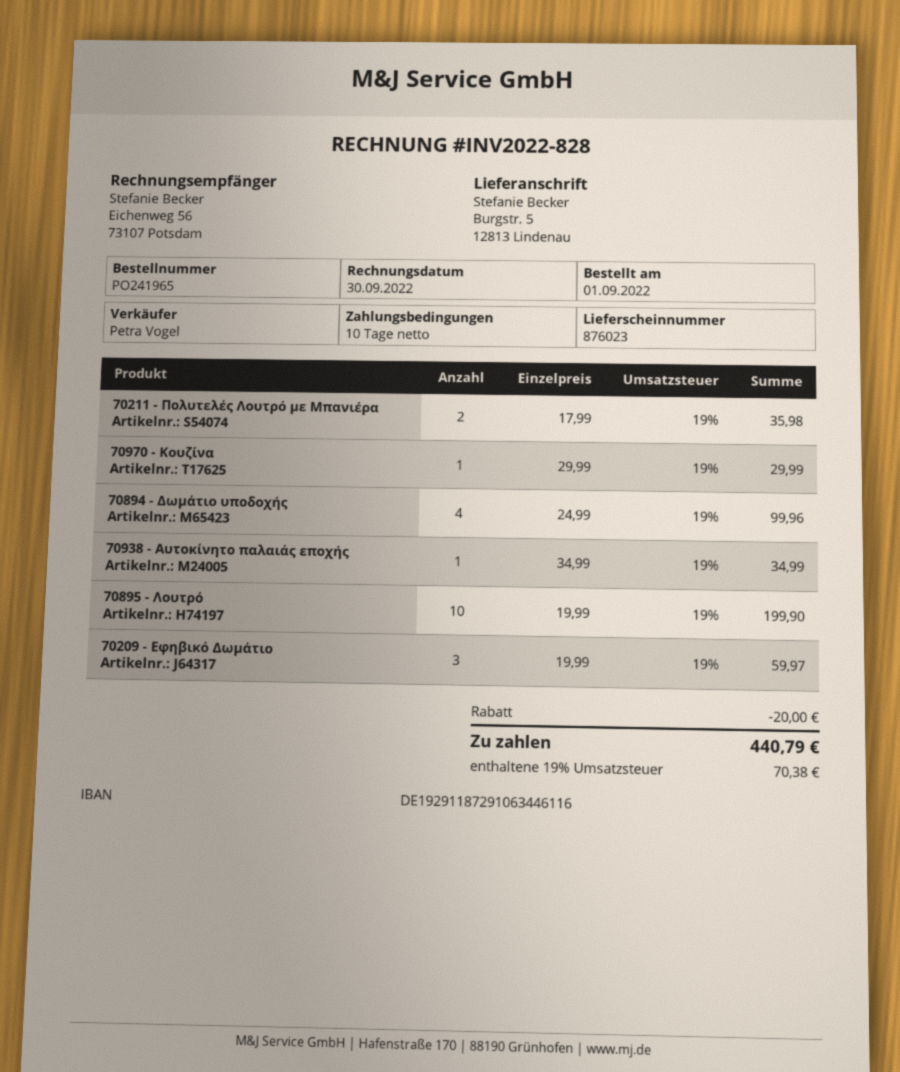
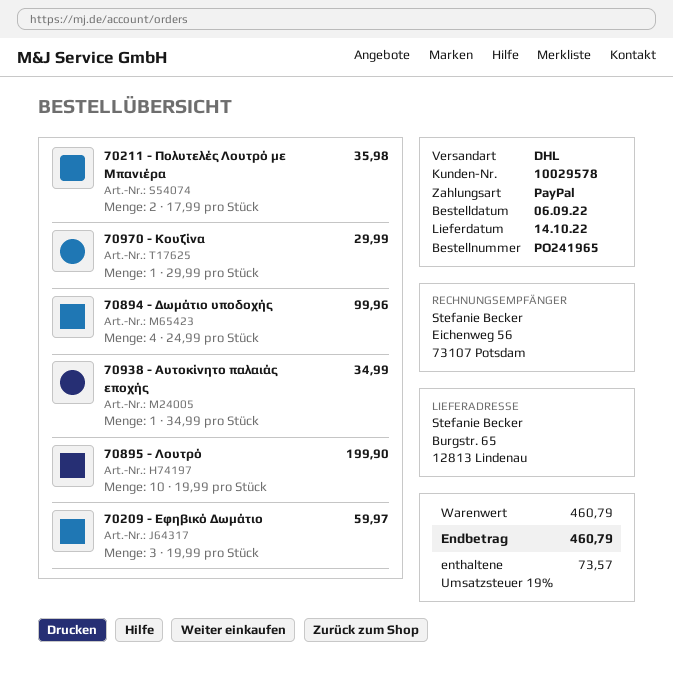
order date: 2022-09-01 -> 2022-09-06
ship to: Burgstr. 5, 12813 Lindenau -> Burgstr. 65, 12813 Lindenau
discount: 20.00 -> none
tax: 19% = 70.38 -> 19% = 73.57
total: 440.79 -> 460.79

